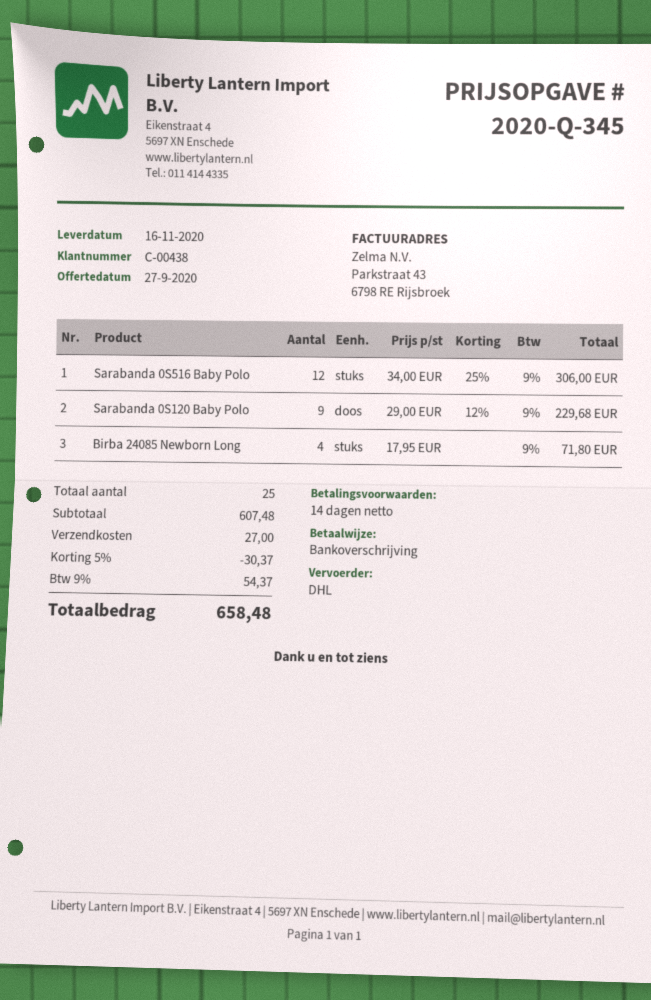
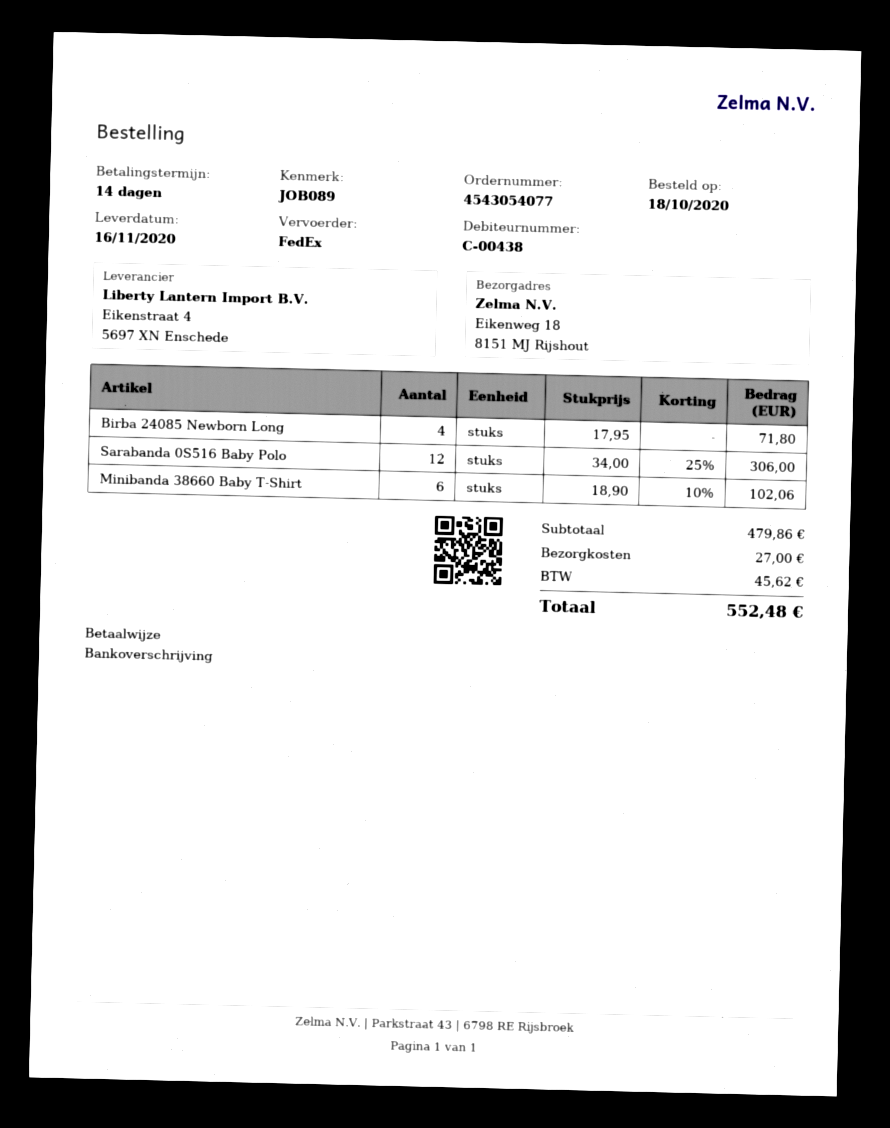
shipping method: DHL -> FedEx
Sarabanda 0S120 Baby Polo: 9 x 29.00 - 12% = 229.68 -> none
Minibanda 38660 Baby T-Shirt: none -> 6 x 18.90 - 10% = 102.06
subtotal: 607.48 -> 479.86
discount: 5% = 30.37 -> none
tax: 54.37 -> 45.62
total: 658.48 -> 552.48

